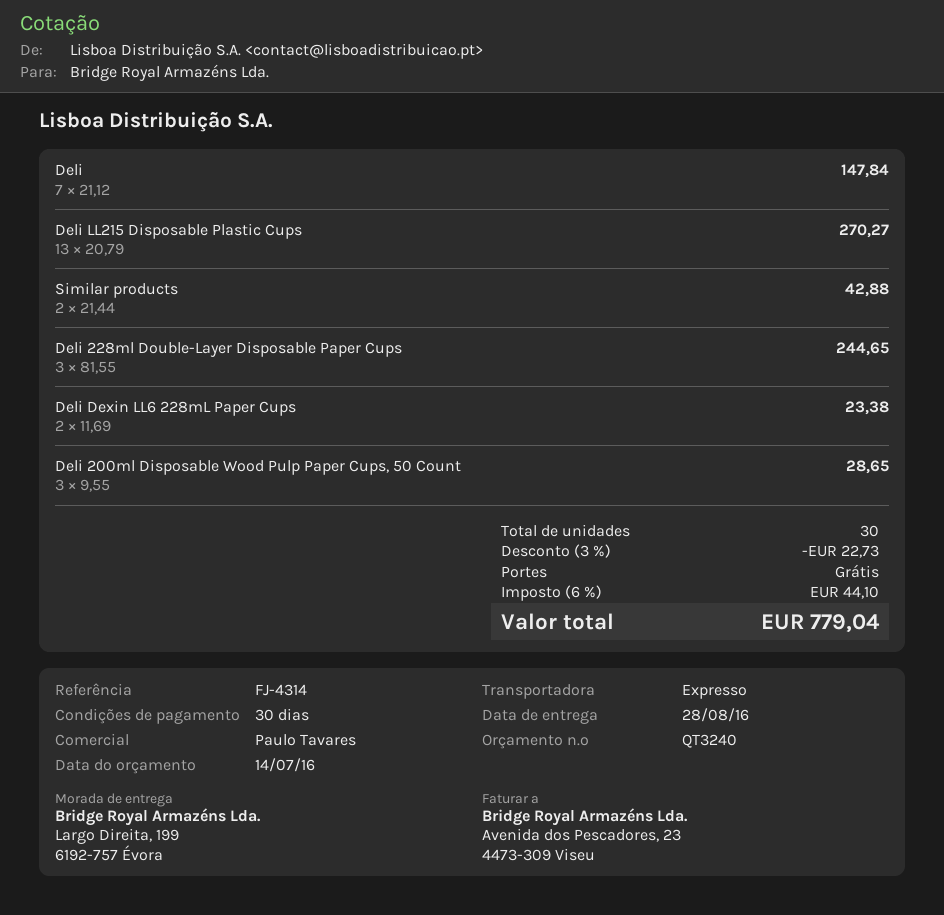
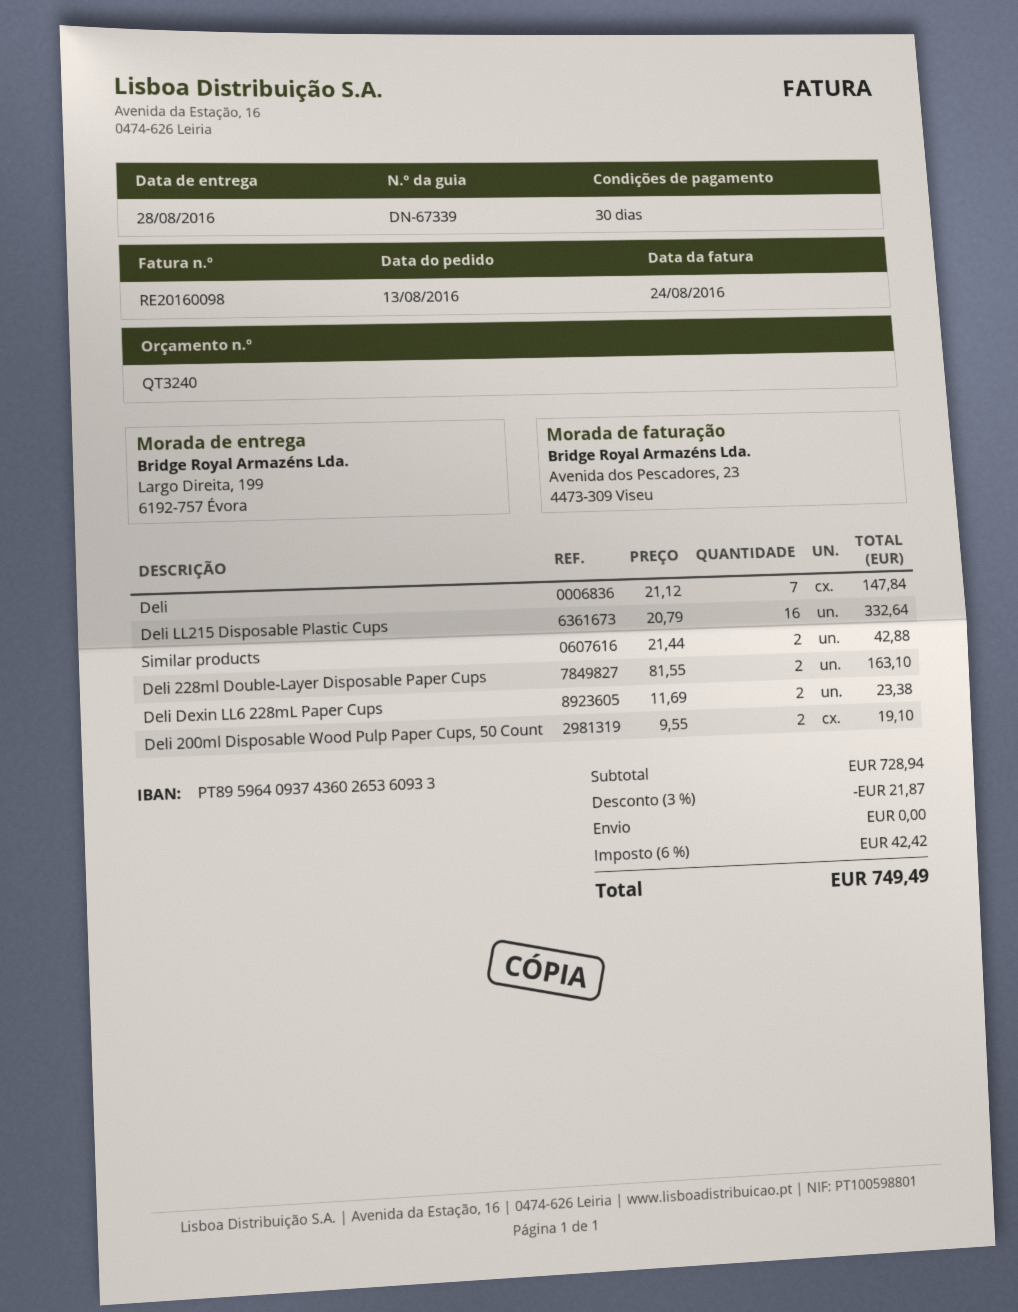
Deli LL215 Disposable Plastic Cups: 13 x 20.79 = 270.27 -> 16 x 20.79 = 332.64
Deli 228ml Double-Layer Disposable Paper Cups: 3 x 81.55 = 244.65 -> 2 x 81.55 = 163.10
Deli 200ml Disposable Wood Pulp Paper Cups, 50 Count: 3 x 9.55 = 28.65 -> 2 x 9.55 = 19.10
discount: 3% = 22.73 -> 3% = 21.87
tax: 6% = 44.10 -> 6% = 42.42
total: 779.04 -> 749.49

